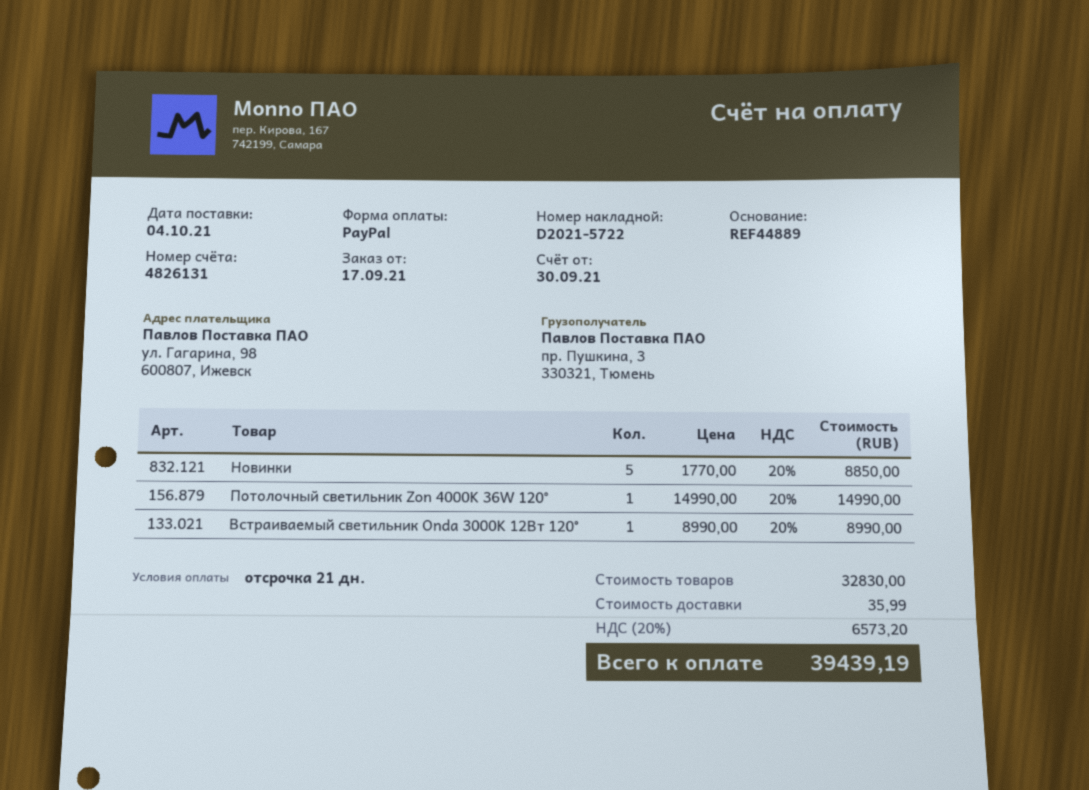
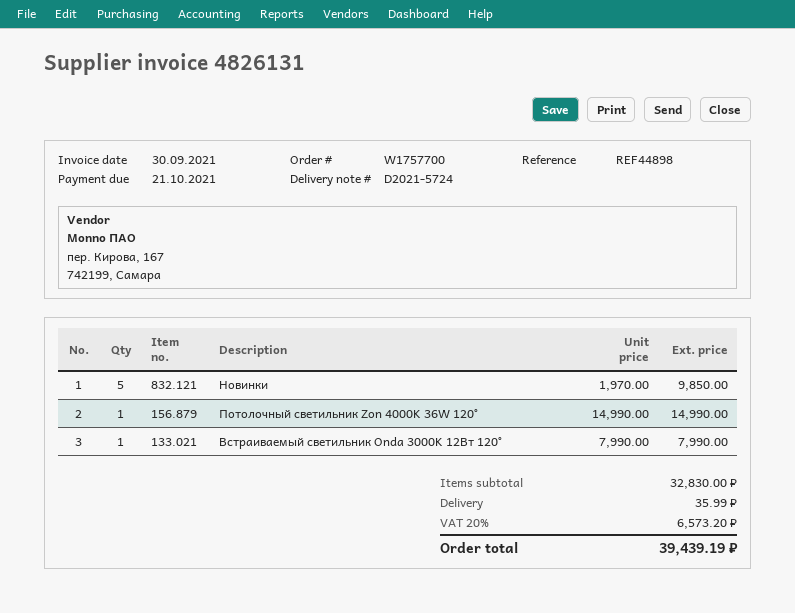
delivery note number: D2021-5722 -> D2021-5724
reference: REF44889 -> REF44898
Новинки: 5 x 1770.00 = 8850.00 -> 5 x 1970.00 = 9850.00
Встраиваемый светильник Onda 3000K 12Вт 120°: 1 x 8990.00 = 8990.00 -> 1 x 7990.00 = 7990.00

